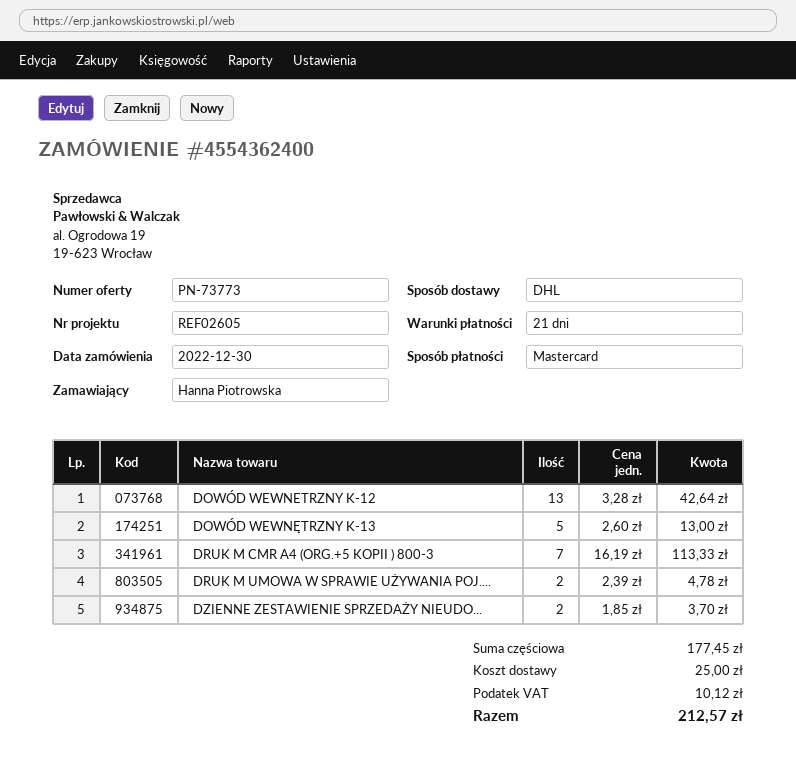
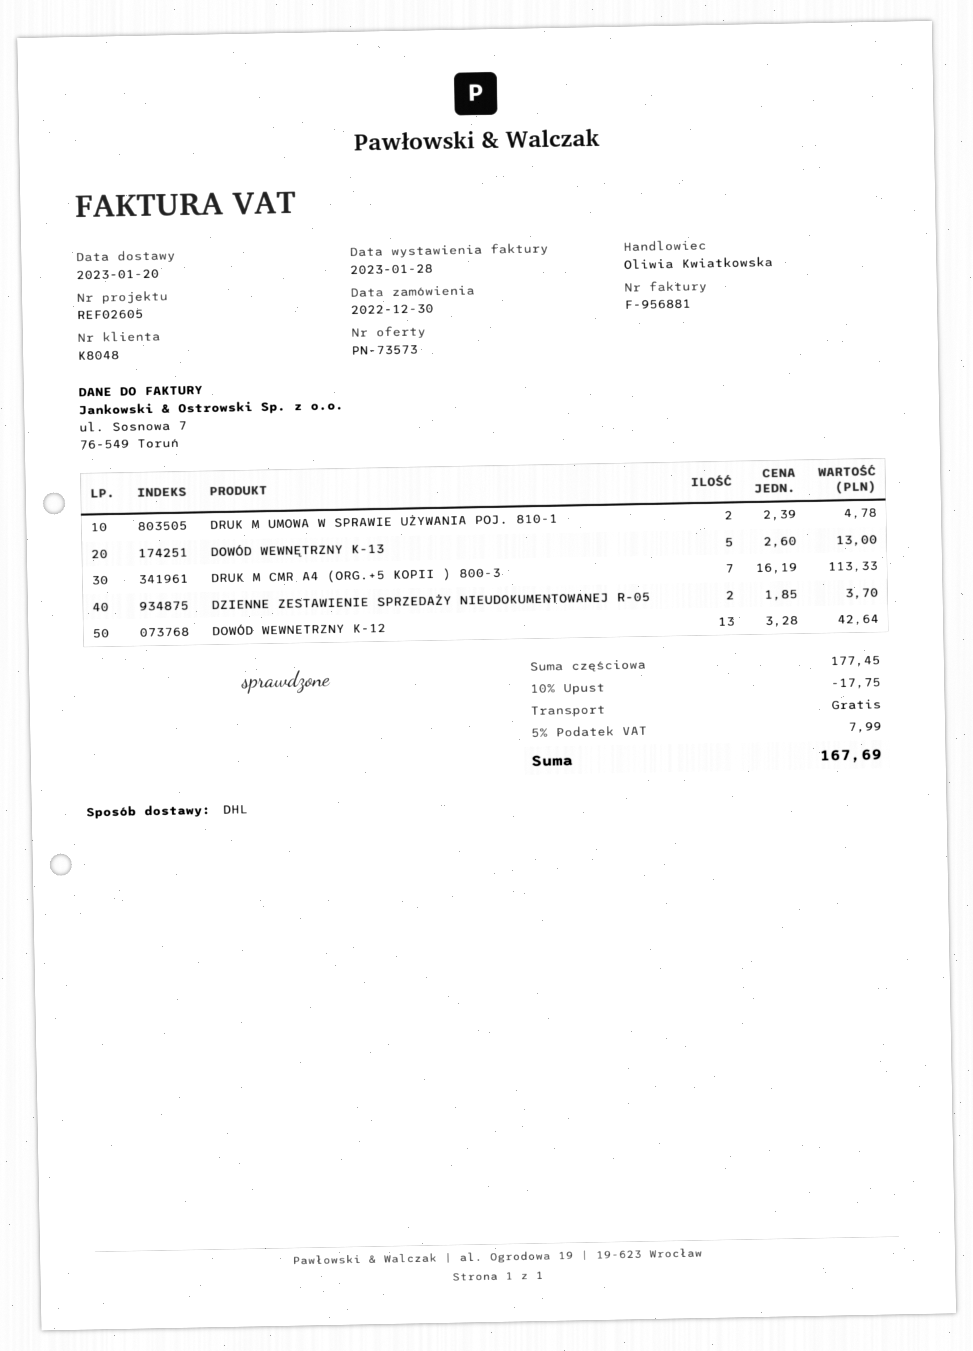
quote number: PN-73773 -> PN-73573
discount: none -> 10% = 17.75
shipping: 25.00 -> 0.00
tax: 10.12 -> 7.99
total: 212.57 -> 167.69

